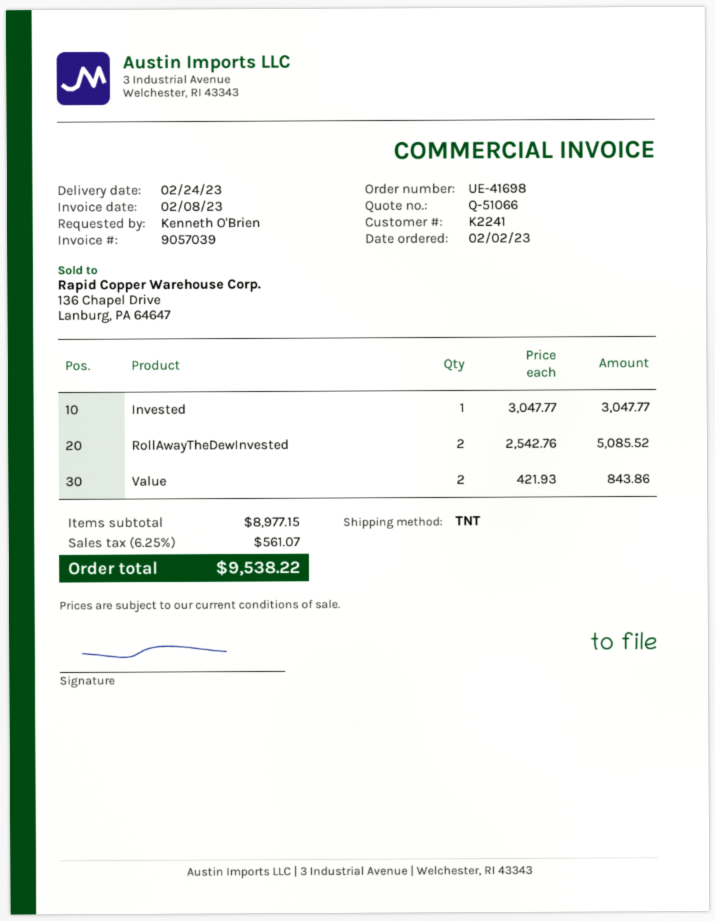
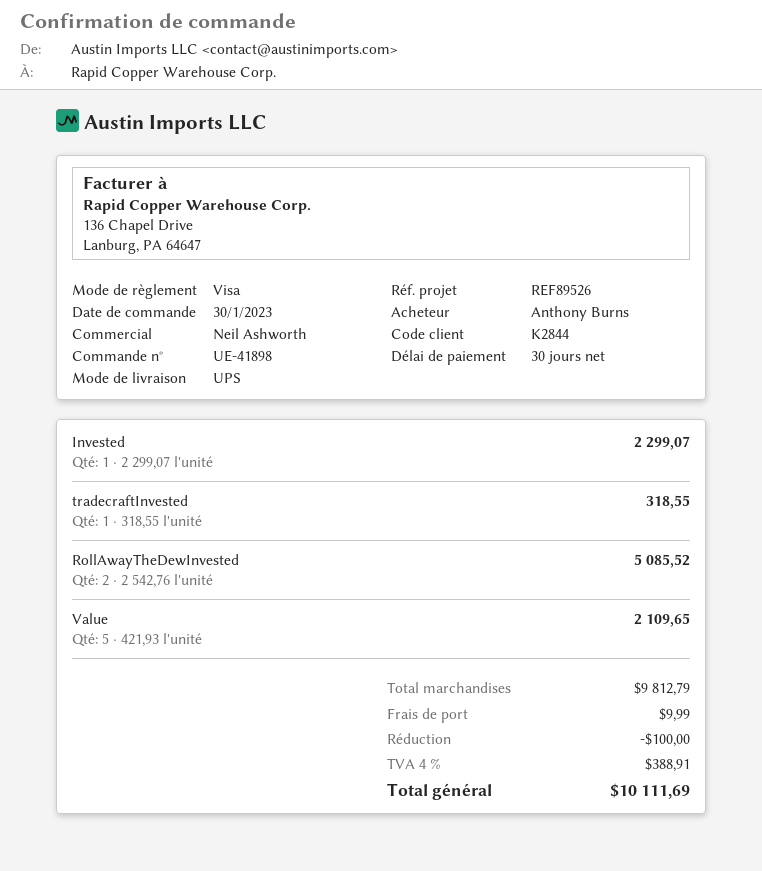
order number: UE-41698 -> UE-41898
order date: 2023-02-02 -> 2023-01-30
customer number: K2241 -> K2844
ordered by: Kenneth O'Brien -> Anthony Burns
shipping method: TNT -> UPS
Invested: 1 x 3047.77 = 3047.77 -> 1 x 2299.07 = 2299.07
Value: 2 x 421.93 = 843.86 -> 5 x 421.93 = 2109.65
tradecraftInvested: none -> 1 x 318.55 = 318.55
subtotal: 8977.15 -> 9812.79
discount: none -> 100.00
shipping: none -> 9.99
tax: 6.25% = 561.07 -> 4% = 388.91
total: 9538.22 -> 10111.69

